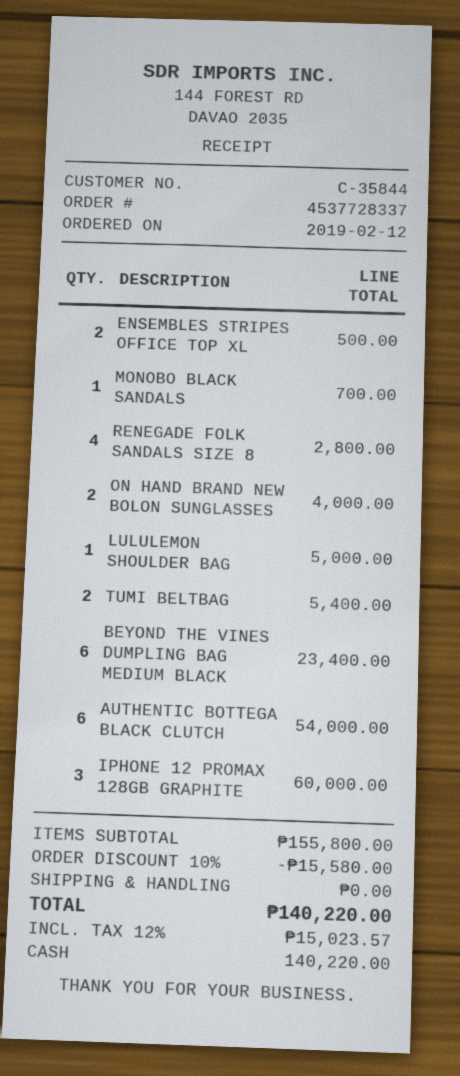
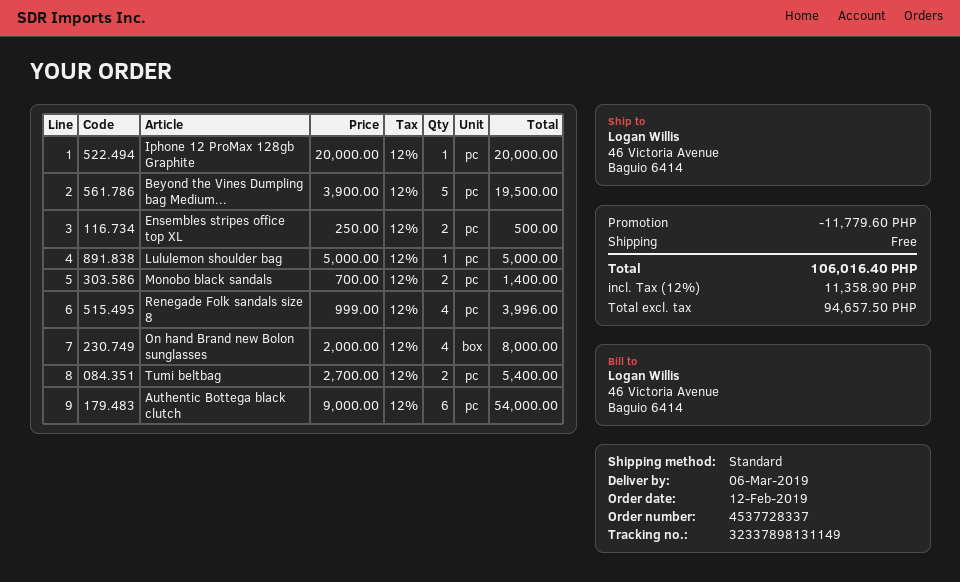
MONOBO BLACK SANDALS: 1 for 700.00 -> 2 for 1400.00
RENEGADE FOLK SANDALS SIZE 8: 4 for 2800.00 -> 4 for 3996.00
ON HAND BRAND NEW BOLON SUNGLASSES: 2 for 4000.00 -> 4 for 8000.00
BEYOND THE VINES DUMPLING BAG MEDIUM BLACK: 6 for 23400.00 -> 5 for 19500.00
IPHONE 12 PROMAX 128GB GRAPHITE: 3 for 60000.00 -> 1 for 20000.00
discount: 15580.00 -> 11779.60
tax: 12% = 15023.57 -> 12% = 11358.90
total: 140220.00 -> 106016.40

